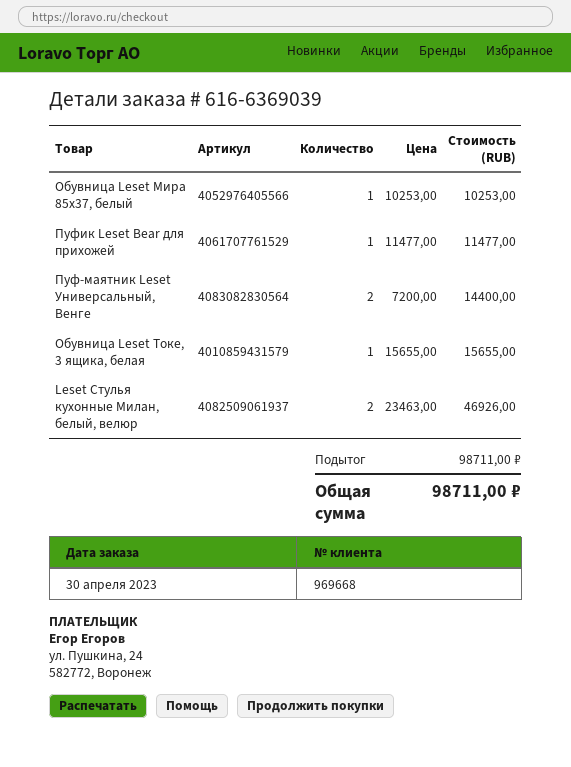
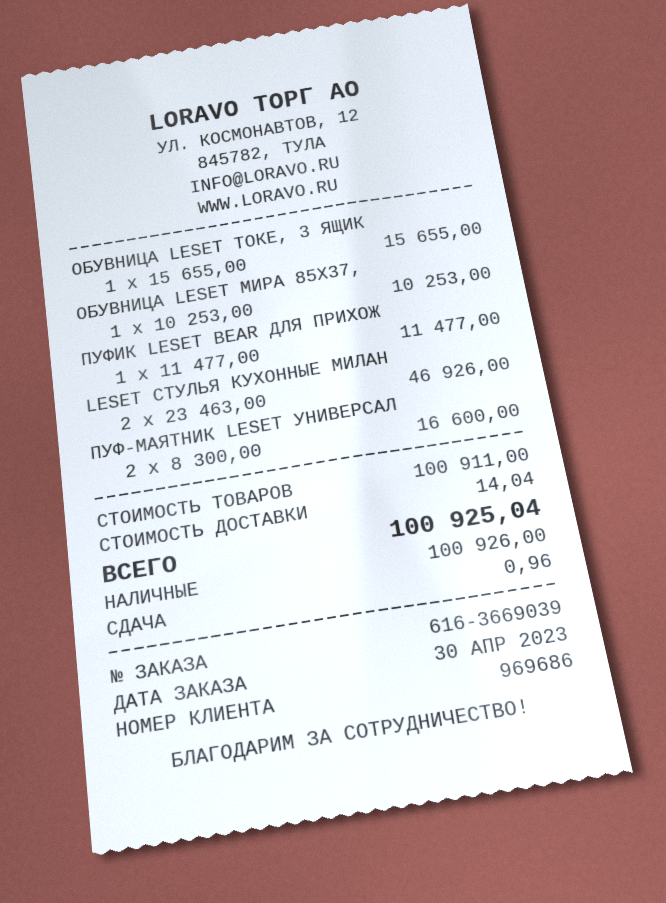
order number: 616-6369039 -> 616-3669039
customer number: 969668 -> 969686
Пуф-маятник Leset Универсальный, Венге: 2 x 7200.00 = 14400.00 -> 2 x 8300.00 = 16600.00
subtotal: 98711.00 -> 100911.00
shipping: none -> 14.04
total: 98711.00 -> 100925.04

